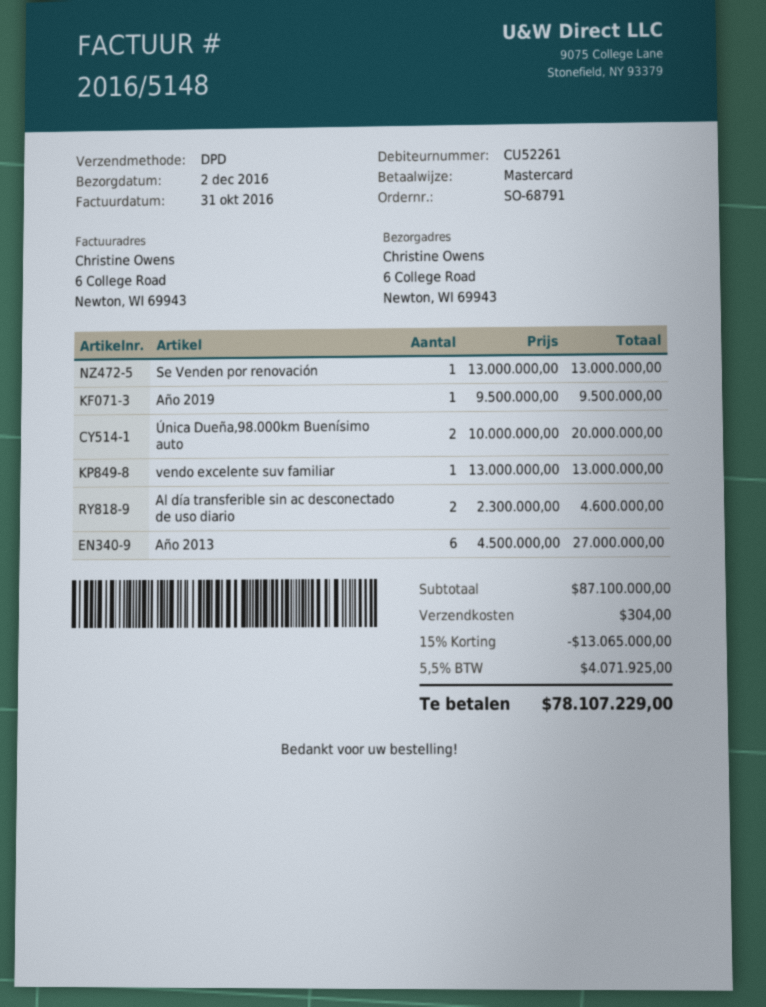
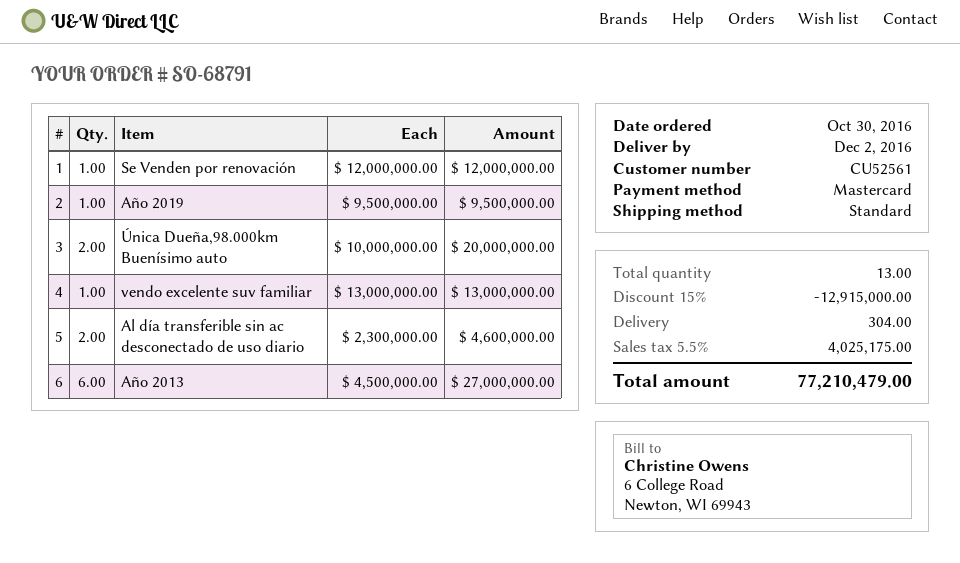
customer number: CU52261 -> CU52561
shipping method: DPD -> standard
Se Venden por renovación: 1 x 13000000.00 = 13000000.00 -> 1 x 12000000.00 = 12000000.00
discount: 15% = 13065000.00 -> 15% = 12915000.00
tax: 5.5% = 4071925.00 -> 5.5% = 4025175.00
total: 78107229.00 -> 77210479.00

